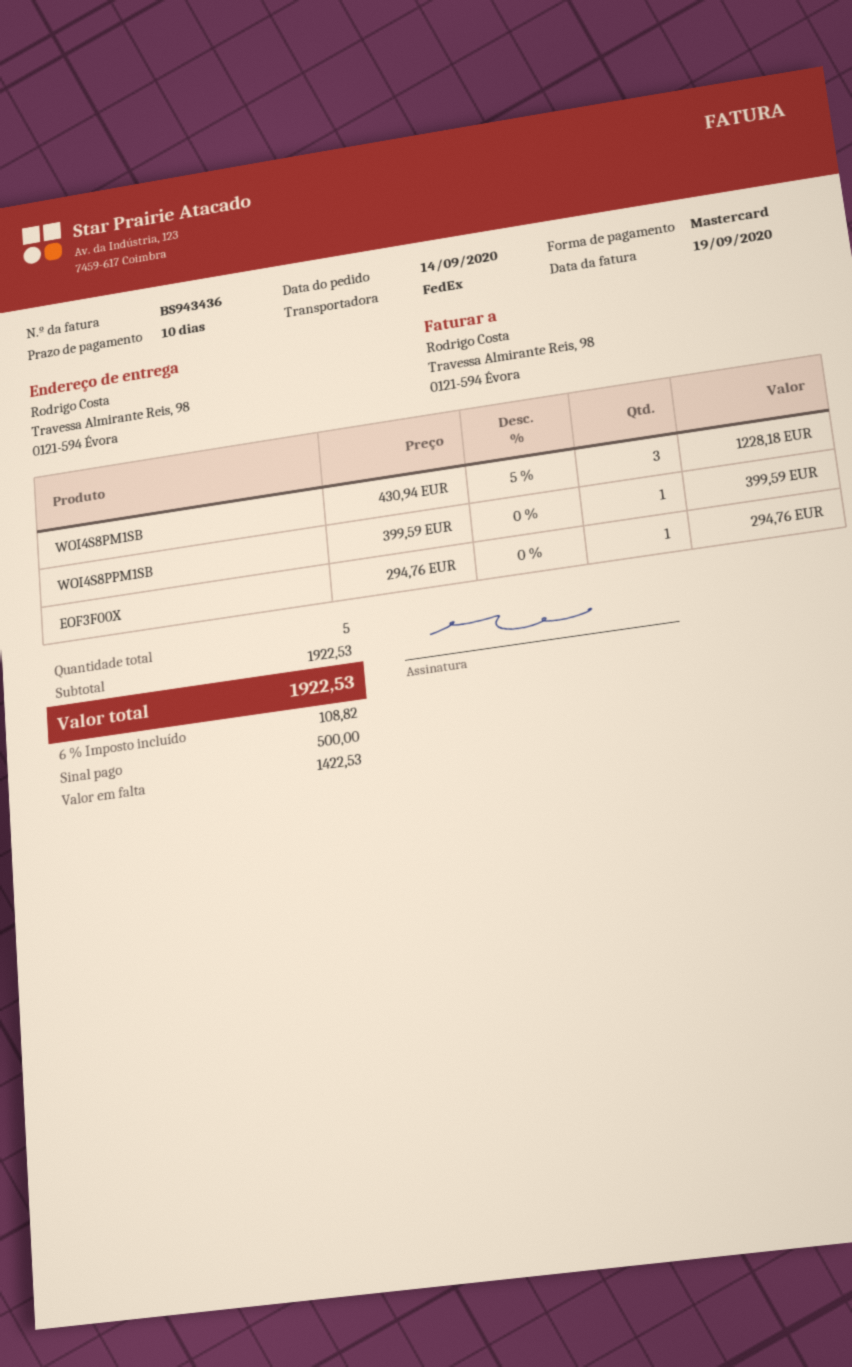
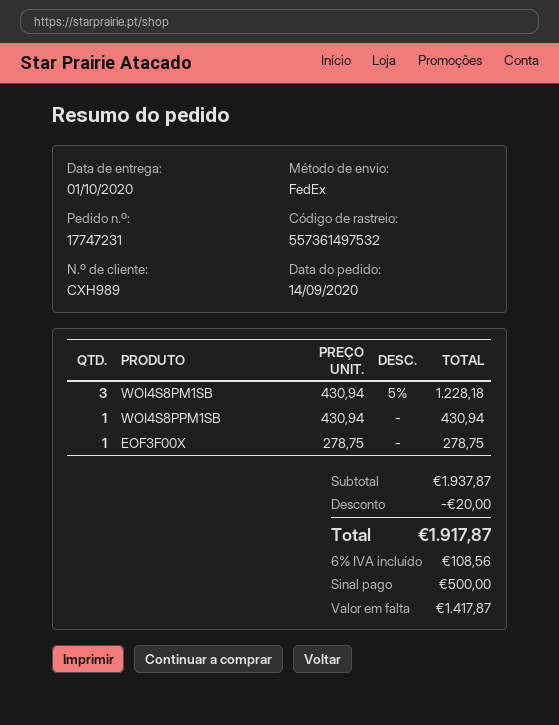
WOI4S8PPM1SB: 1 x 399.59 = 399.59 -> 1 x 430.94 = 430.94
EOF3F00X: 1 x 294.76 = 294.76 -> 1 x 278.75 = 278.75
subtotal: 1922.53 -> 1937.87
discount: none -> 20.00
tax: 6% = 108.82 -> 6% = 108.56
total: 1922.53 -> 1917.87
balance: 1422.53 -> 1417.87

